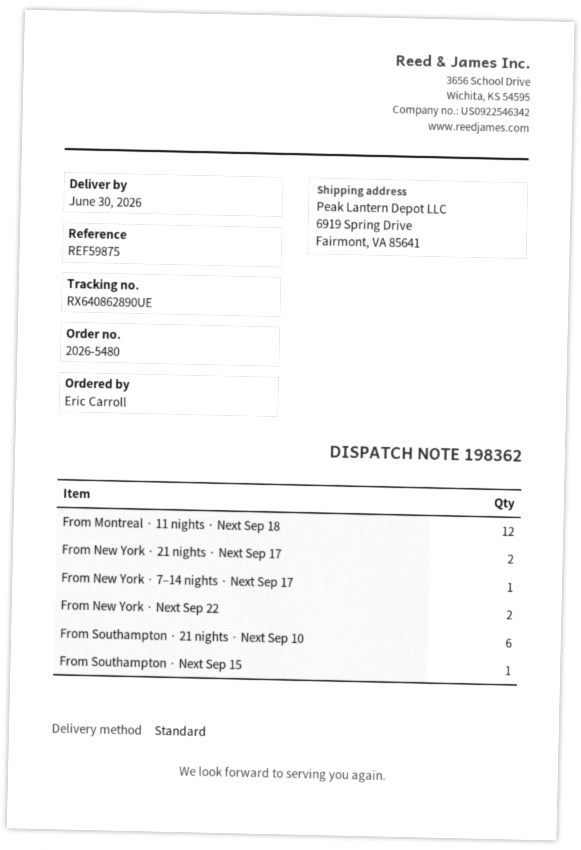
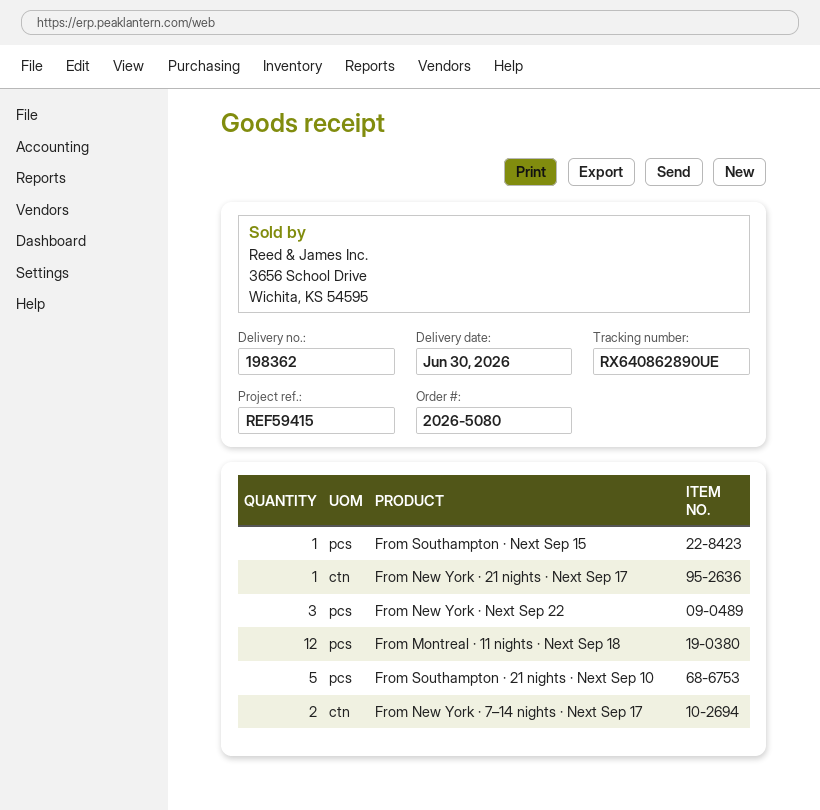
order number: 2026-5480 -> 2026-5080
reference: REF59875 -> REF59415
From New York · 21 nights · Next Sep 17: 2 -> 1
From New York · 7–14 nights · Next Sep 17: 1 -> 2
From New York · Next Sep 22: 2 -> 3
From Southampton · 21 nights · Next Sep 10: 6 -> 5

